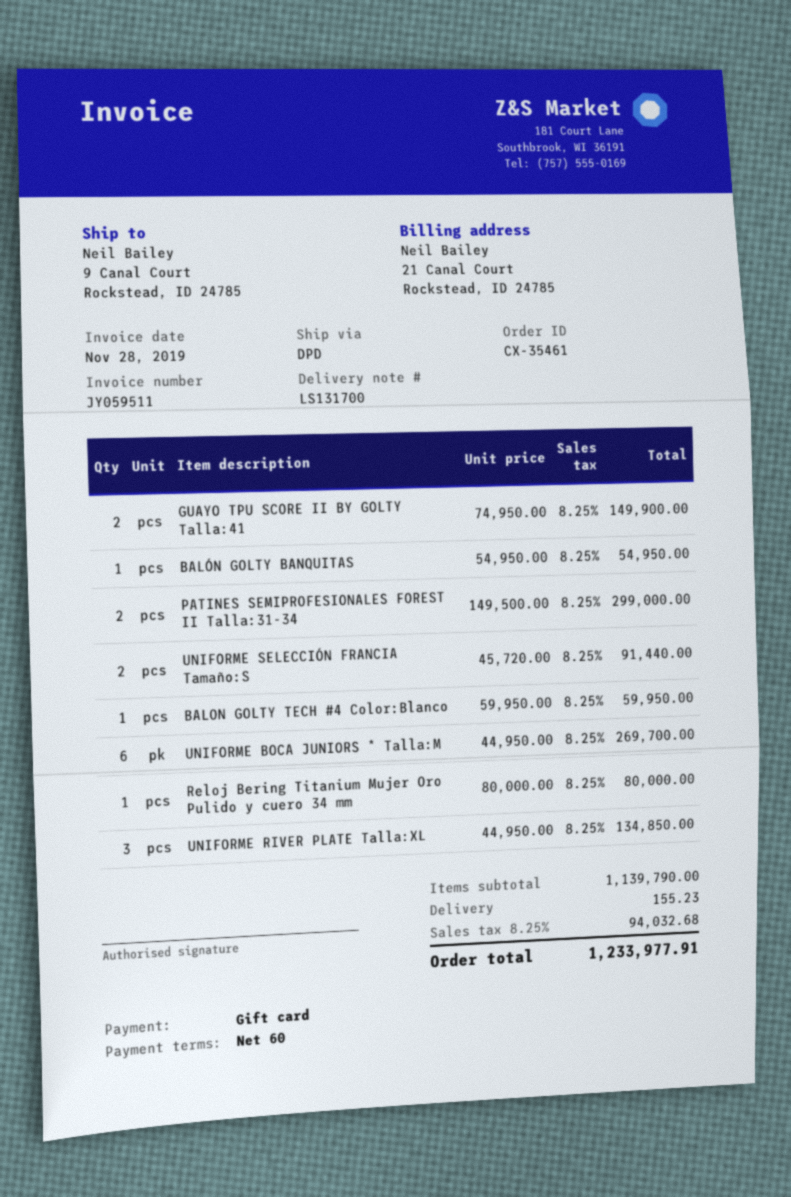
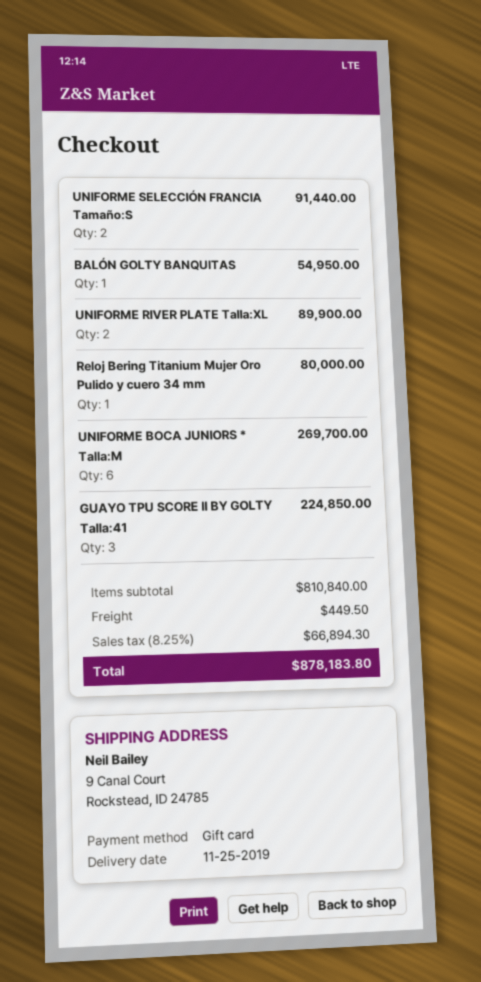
GUAYO TPU SCORE II BY GOLTY Talla:41: 2 for 149900.00 -> 3 for 224850.00
PATINES SEMIPROFESIONALES FOREST II Talla:31-34: 2 for 299000.00 -> none
BALON GOLTY TECH #4 Color:Blanco: 1 for 59950.00 -> none
UNIFORME RIVER PLATE Talla:XL: 3 for 134850.00 -> 2 for 89900.00
subtotal: 1139790.00 -> 810840.00
shipping: 155.23 -> 449.50
tax: 8.25% = 94032.68 -> 8.25% = 66894.30
total: 1233977.91 -> 878183.80

